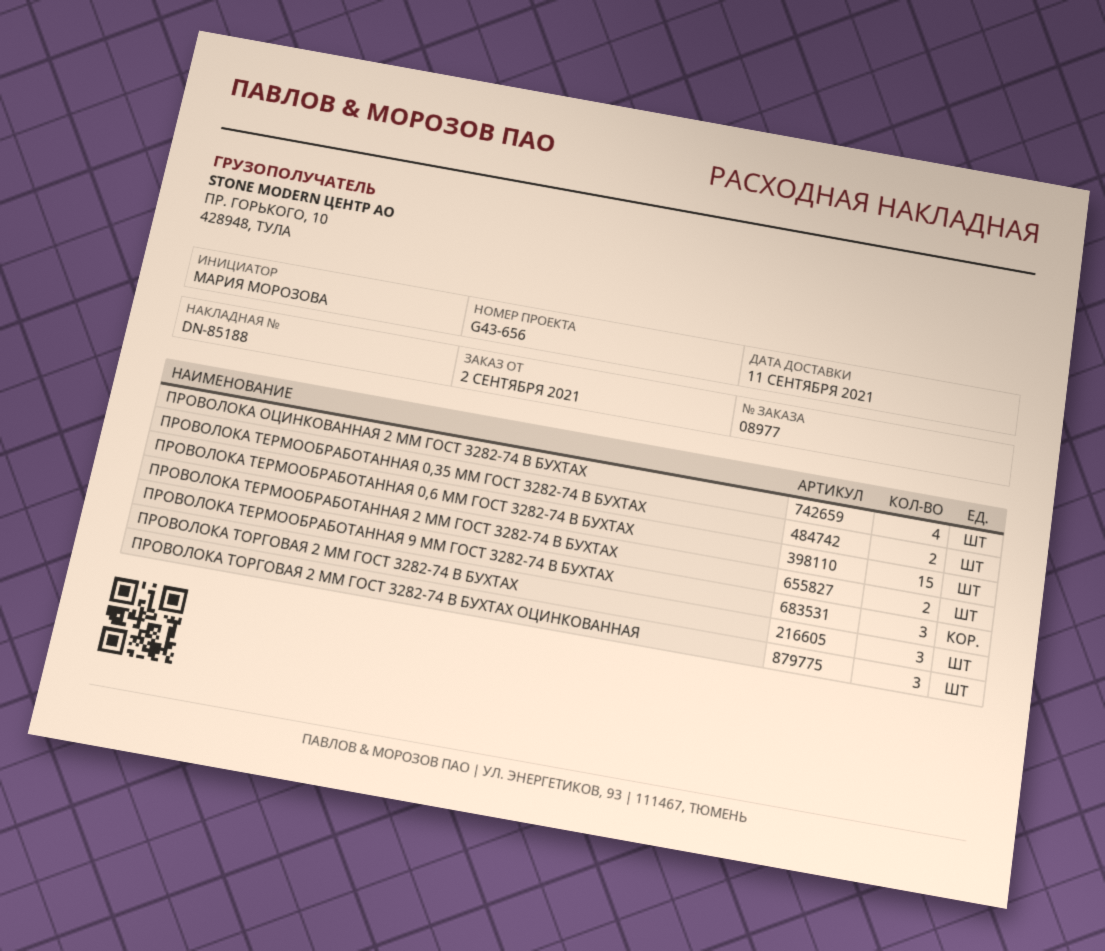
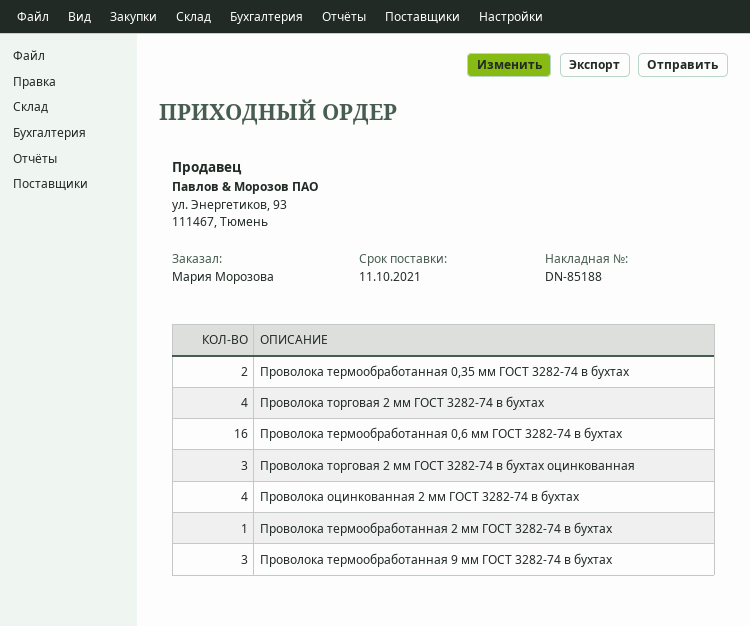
delivery date: 2021-09-11 -> 2021-10-11
ПРОВОЛОКА ТЕРМООБРАБОТАННАЯ 0,6 ММ ГОСТ 3282-74 В БУХТАХ: 15 -> 16
ПРОВОЛОКА ТЕРМООБРАБОТАННАЯ 2 ММ ГОСТ 3282-74 В БУХТАХ: 2 -> 1
ПРОВОЛОКА ТОРГОВАЯ 2 ММ ГОСТ 3282-74 В БУХТАХ: 3 -> 4

